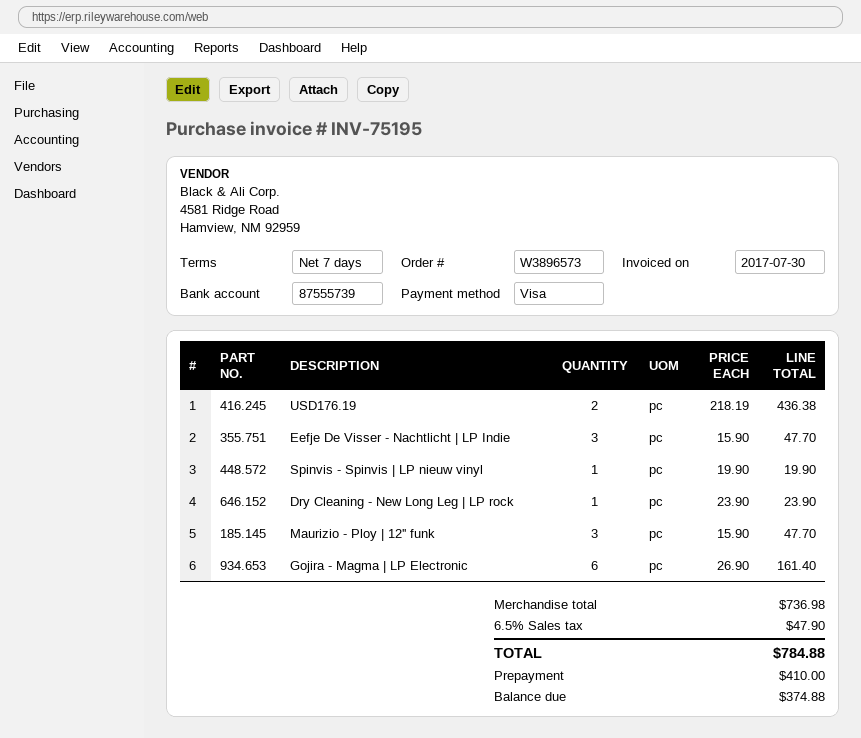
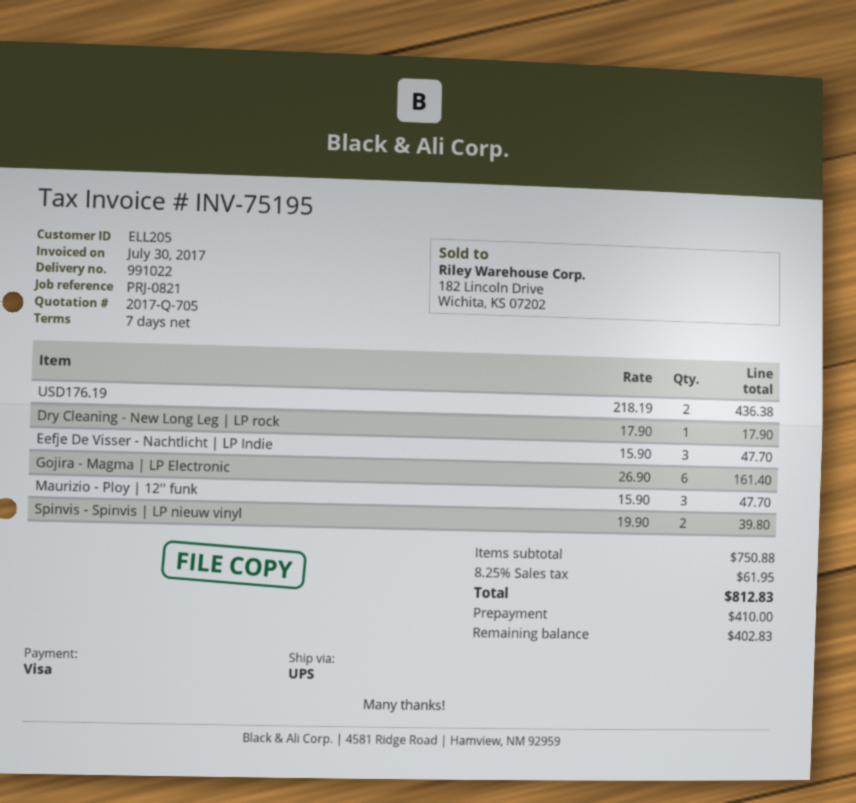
Spinvis - Spinvis | LP nieuw vinyl: 1 x 19.90 = 19.90 -> 2 x 19.90 = 39.80
Dry Cleaning - New Long Leg | LP rock: 1 x 23.90 = 23.90 -> 1 x 17.90 = 17.90
subtotal: 736.98 -> 750.88
tax: 6.5% = 47.90 -> 8.25% = 61.95
total: 784.88 -> 812.83
balance: 374.88 -> 402.83

